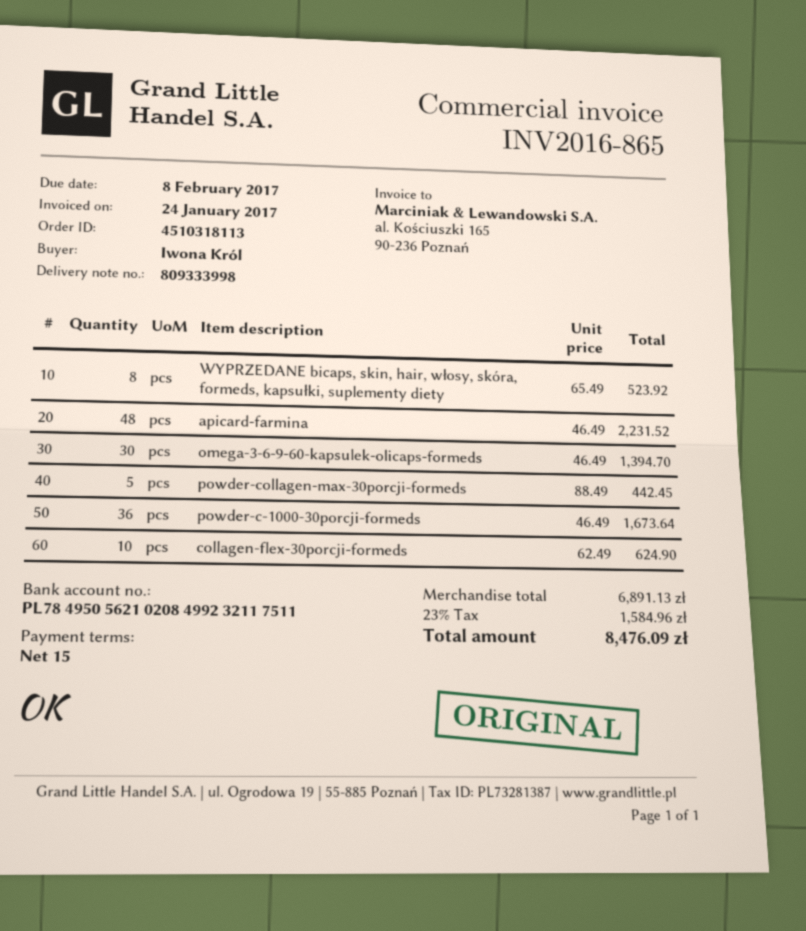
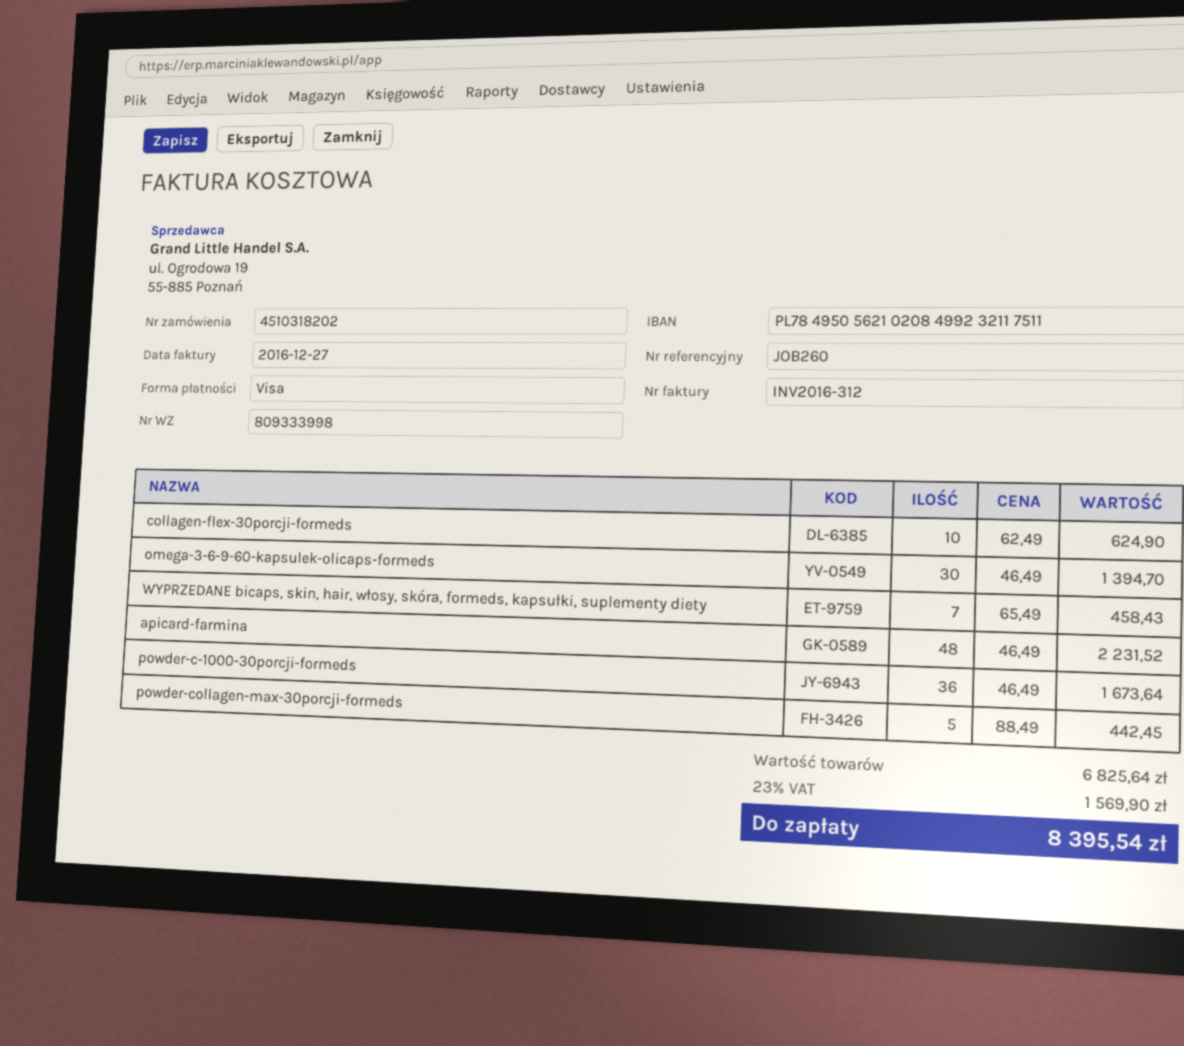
order number: 4510318113 -> 4510318202
invoice number: INV2016-865 -> INV2016-312
invoice date: 2017-01-24 -> 2016-12-27
WYPRZEDANE bicaps, skin, hair, włosy, skóra, formeds, kapsułki, suplementy diety: 8 x 65.49 = 523.92 -> 7 x 65.49 = 458.43
subtotal: 6891.13 -> 6825.64
tax: 23% = 1584.96 -> 23% = 1569.90
total: 8476.09 -> 8395.54

